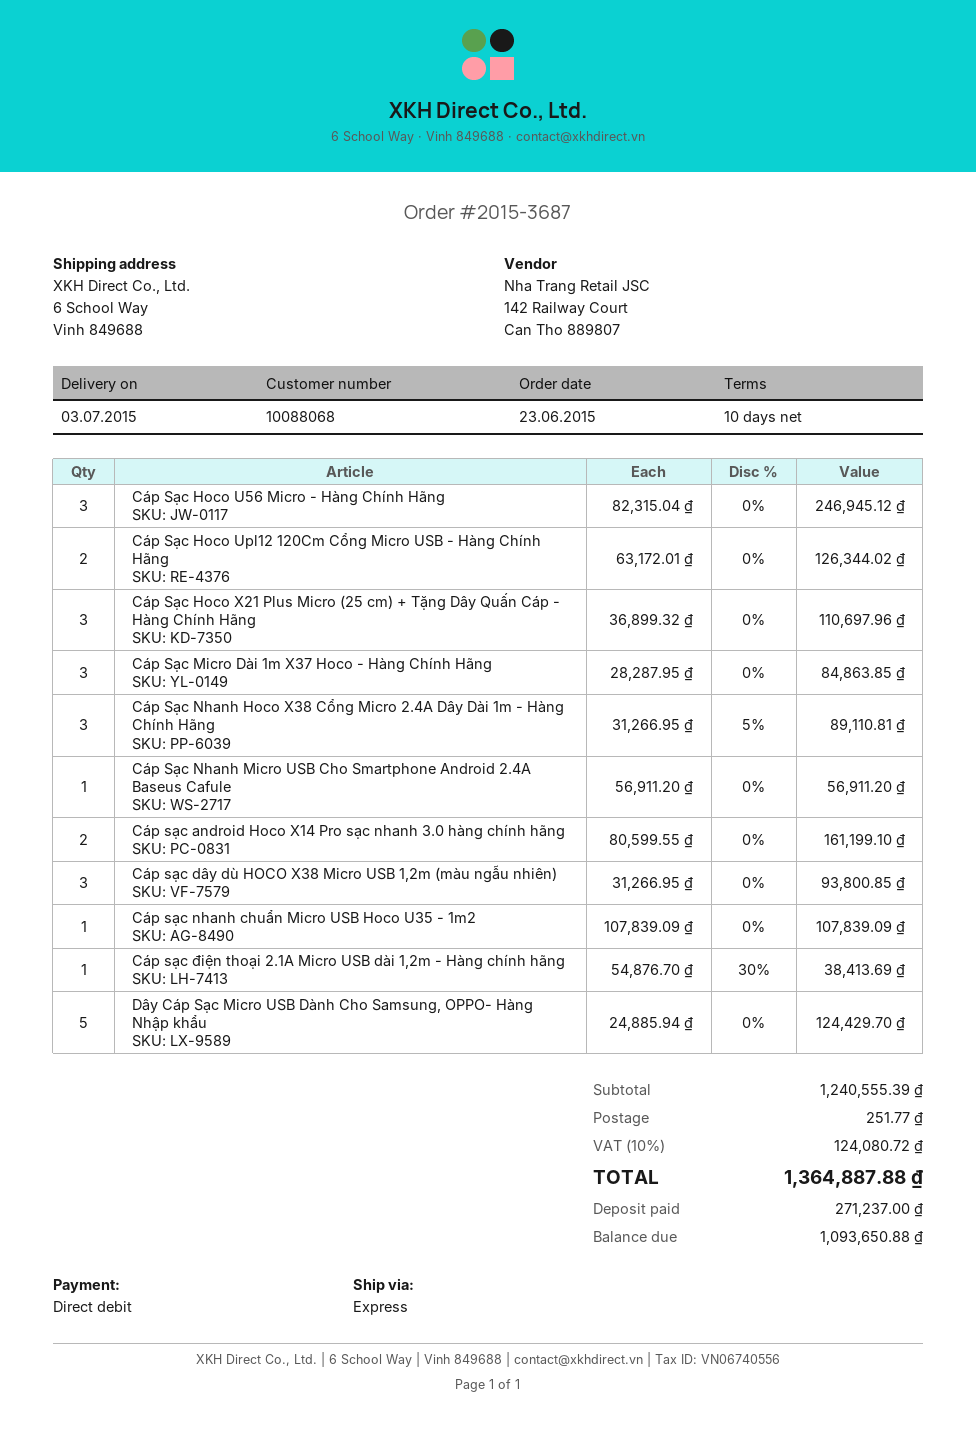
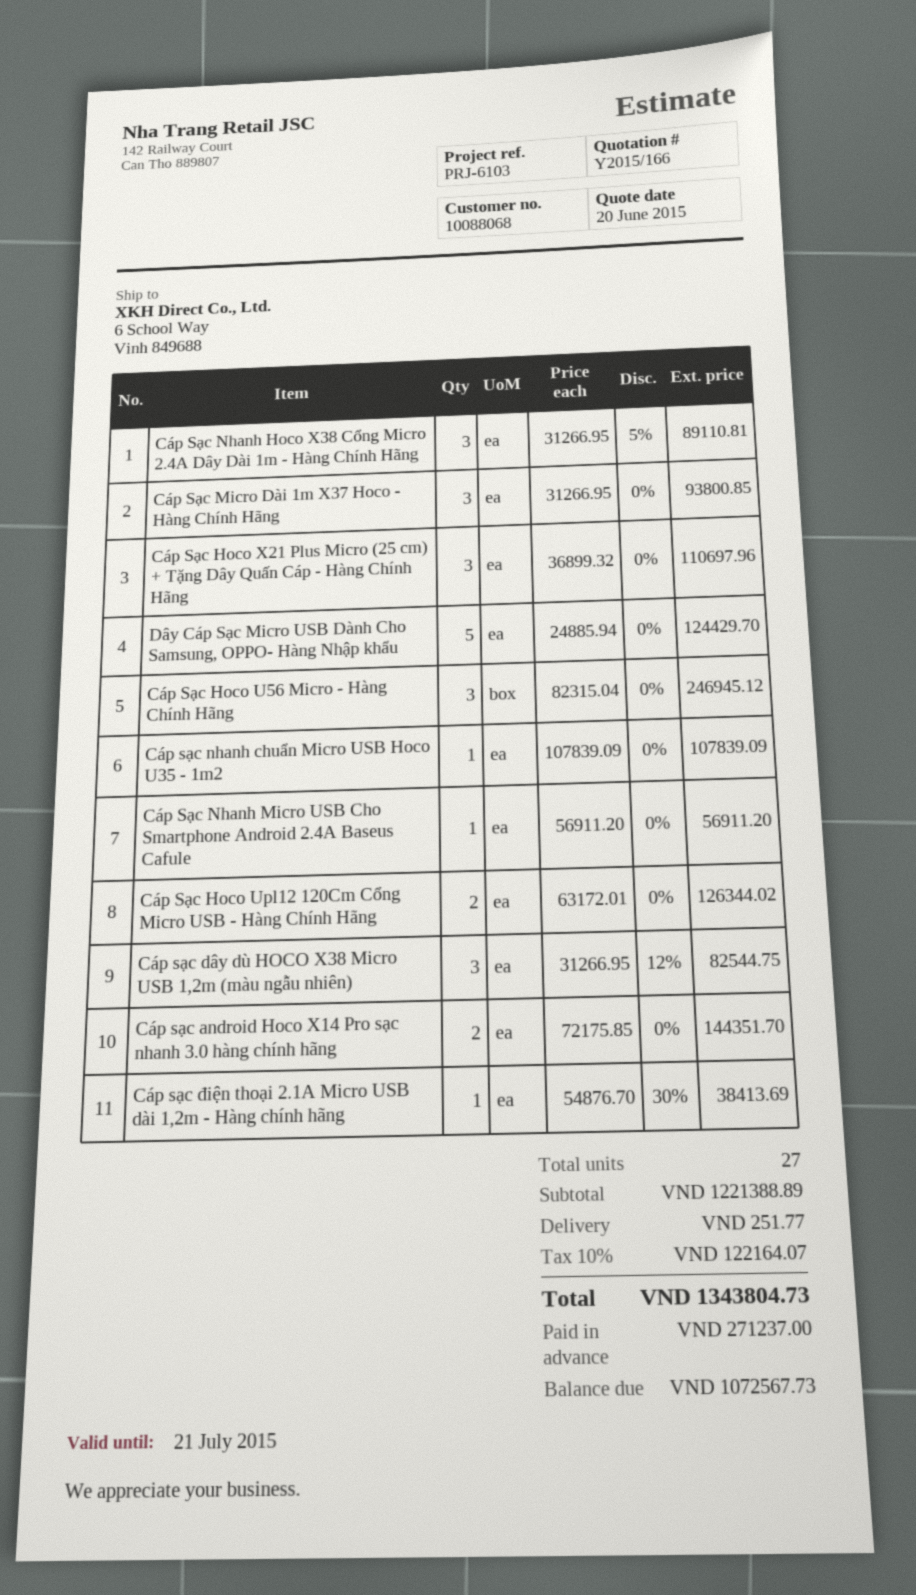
Cáp Sạc Micro Dài 1m X37 Hoco - Hàng Chính Hãng: 3 x 28287.95 = 84863.85 -> 3 x 31266.95 = 93800.85
Cáp sạc android Hoco X14 Pro sạc nhanh 3.0 hàng chính hãng: 2 x 80599.55 = 161199.10 -> 2 x 72175.85 = 144351.70
Cáp sạc dây dù HOCO X38 Micro USB 1,2m (màu ngẫu nhiên): 3 x 31266.95 = 93800.85 -> 3 x 31266.95 - 12% = 82544.75
subtotal: 1240555.39 -> 1221388.89
tax: 10% = 124080.72 -> 10% = 122164.07
total: 1364887.88 -> 1343804.73
balance: 1093650.88 -> 1072567.73

